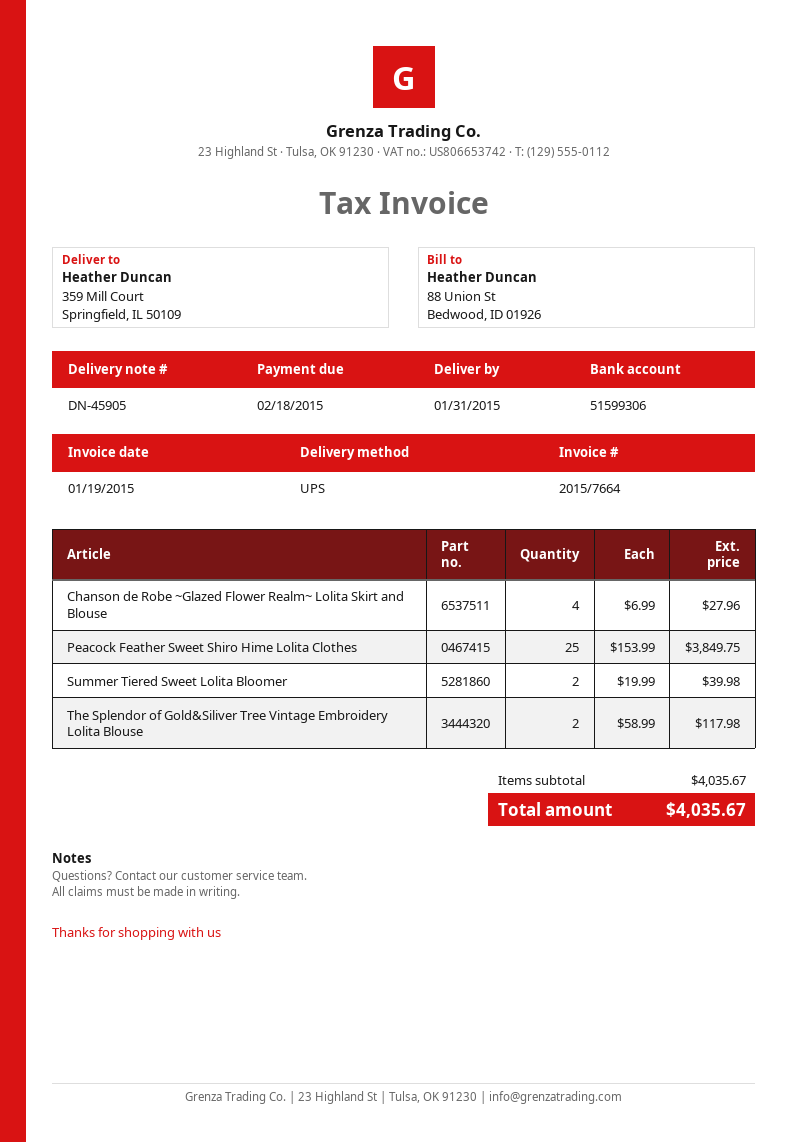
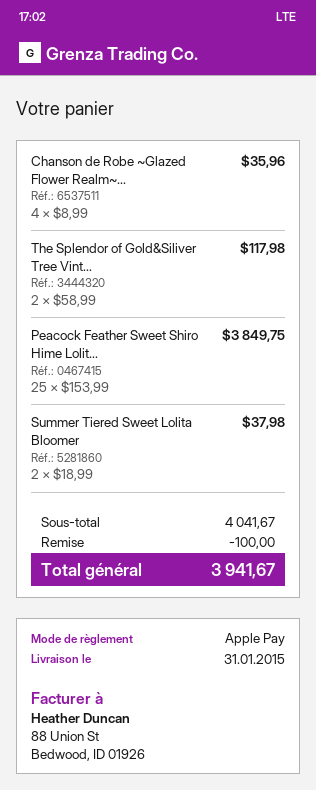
Chanson de Robe ~Glazed Flower Realm~ Lolita Skirt and Blouse: 4 x 6.99 = 27.96 -> 4 x 8.99 = 35.96
Summer Tiered Sweet Lolita Bloomer: 2 x 19.99 = 39.98 -> 2 x 18.99 = 37.98
subtotal: 4035.67 -> 4041.67
discount: none -> 100.00
total: 4035.67 -> 3941.67

